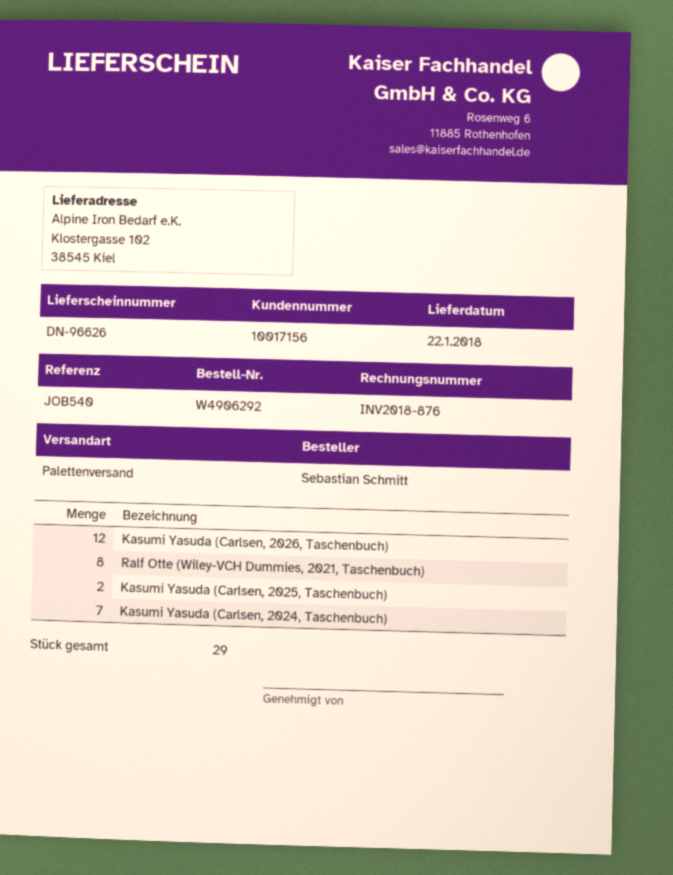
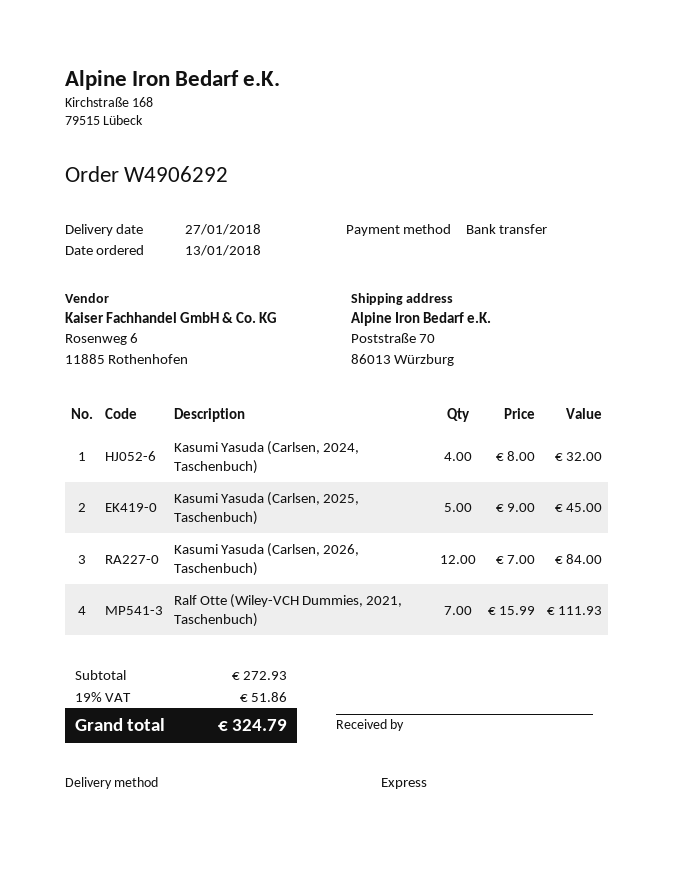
delivery date: 2018-01-22 -> 2018-01-27
shipping method: pallet freight -> express
ship to: Klostergasse 102, 38545 Kiel -> Poststraße 70, 86013 Würzburg
Ralf Otte (Wiley-VCH Dummies, 2021, Taschenbuch): 8 -> 7
Kasumi Yasuda (Carlsen, 2025, Taschenbuch): 2 -> 5
Kasumi Yasuda (Carlsen, 2024, Taschenbuch): 7 -> 4

